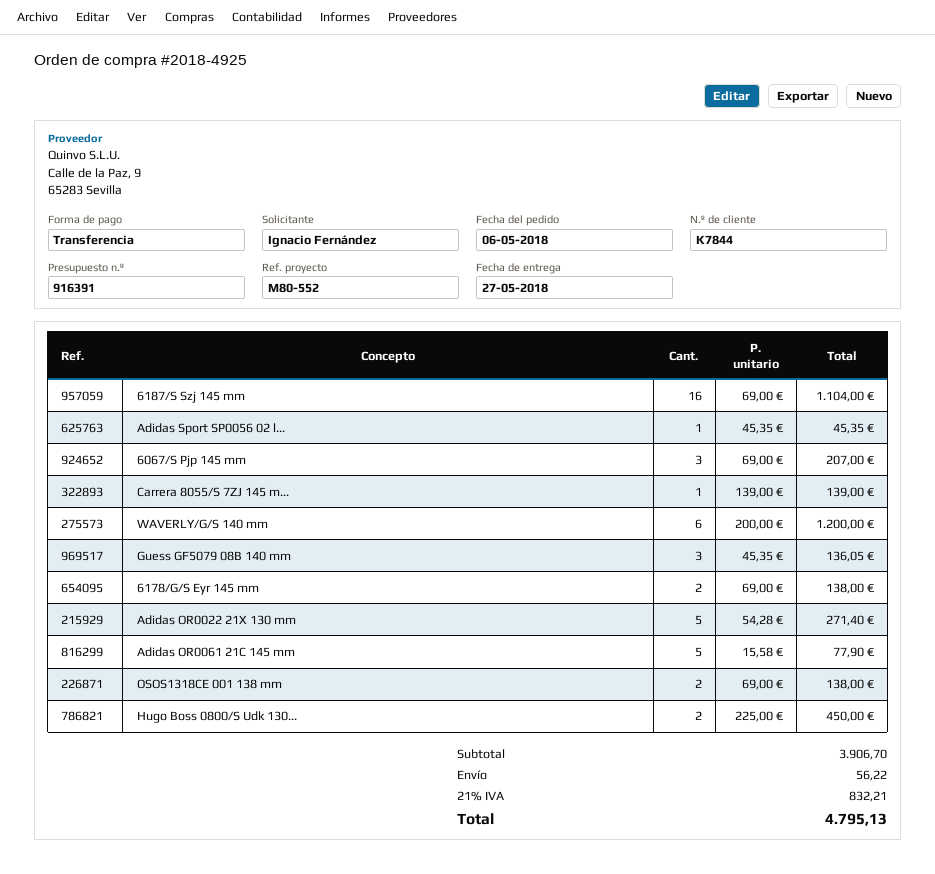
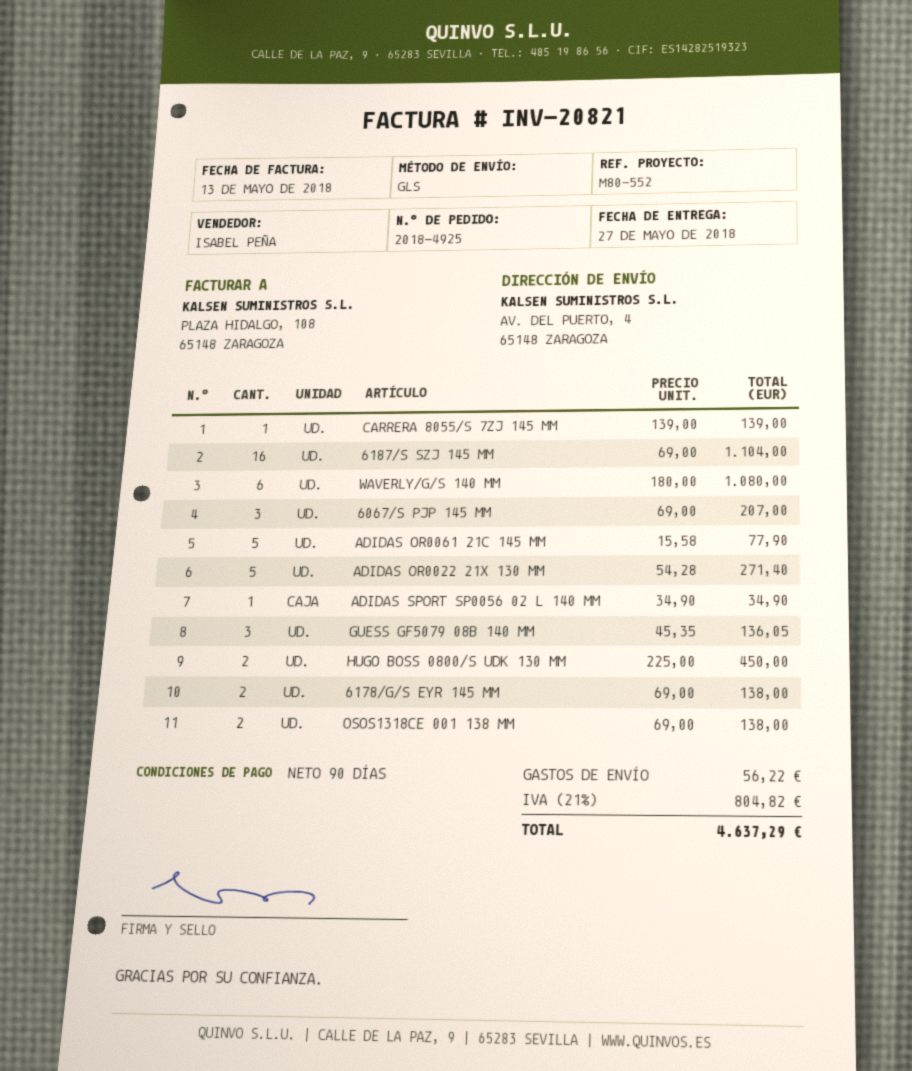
Adidas Sport SP0056 02 l...: 1 x 45.35 = 45.35 -> 1 x 34.90 = 34.90
WAVERLY/G/S 140 mm: 6 x 200.00 = 1200.00 -> 6 x 180.00 = 1080.00
tax: 21% = 832.21 -> 21% = 804.82
total: 4795.13 -> 4637.29

